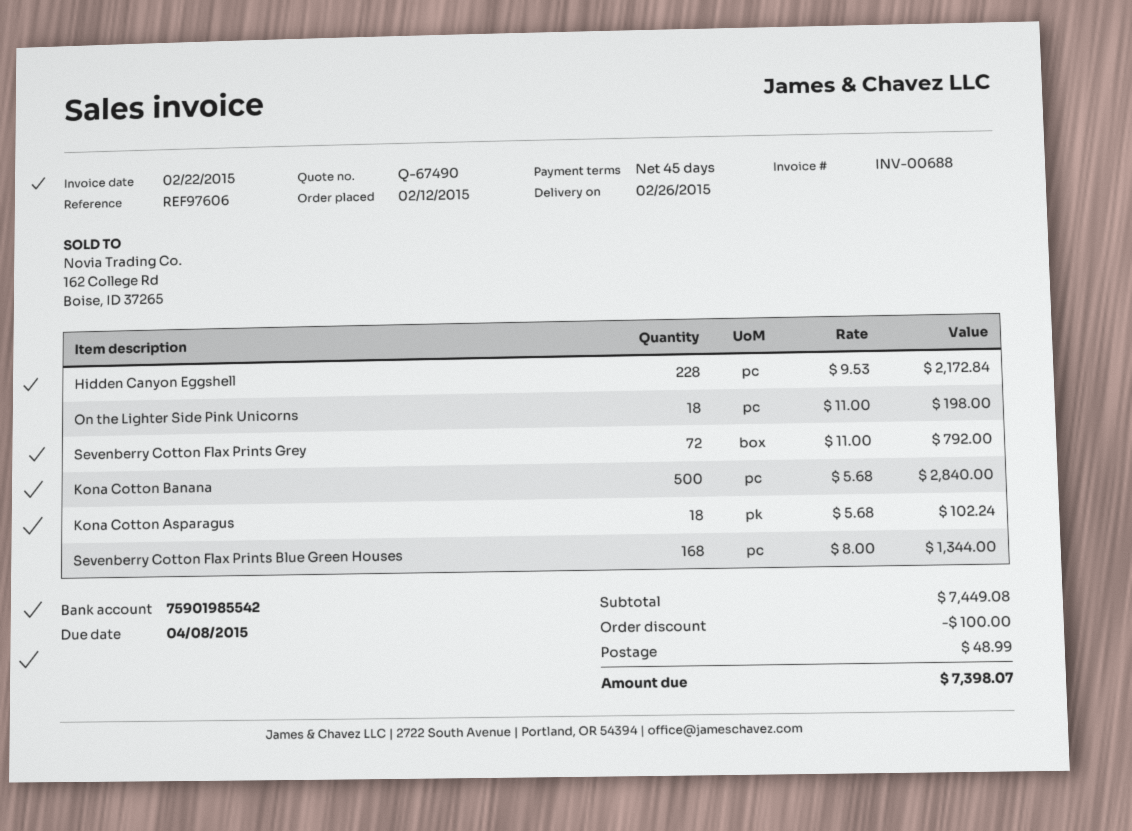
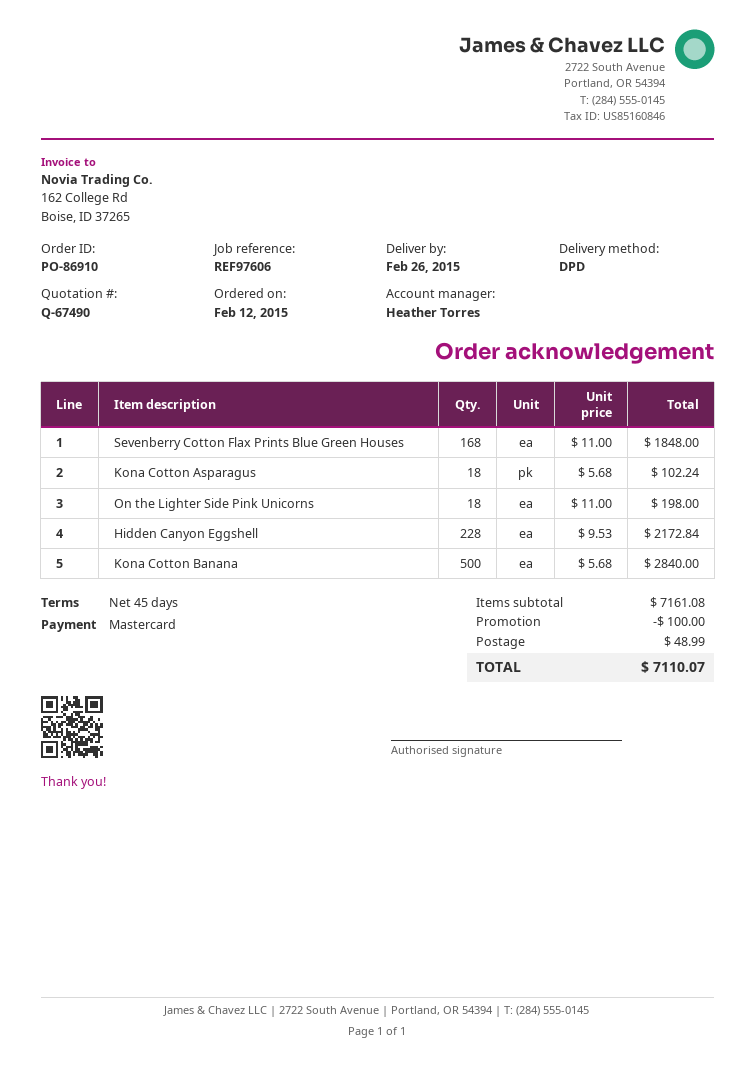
Sevenberry Cotton Flax Prints Grey: 72 x 11.00 = 792.00 -> none
Sevenberry Cotton Flax Prints Blue Green Houses: 168 x 8.00 = 1344.00 -> 168 x 11.00 = 1848.00
subtotal: 7449.08 -> 7161.08
total: 7398.07 -> 7110.07

